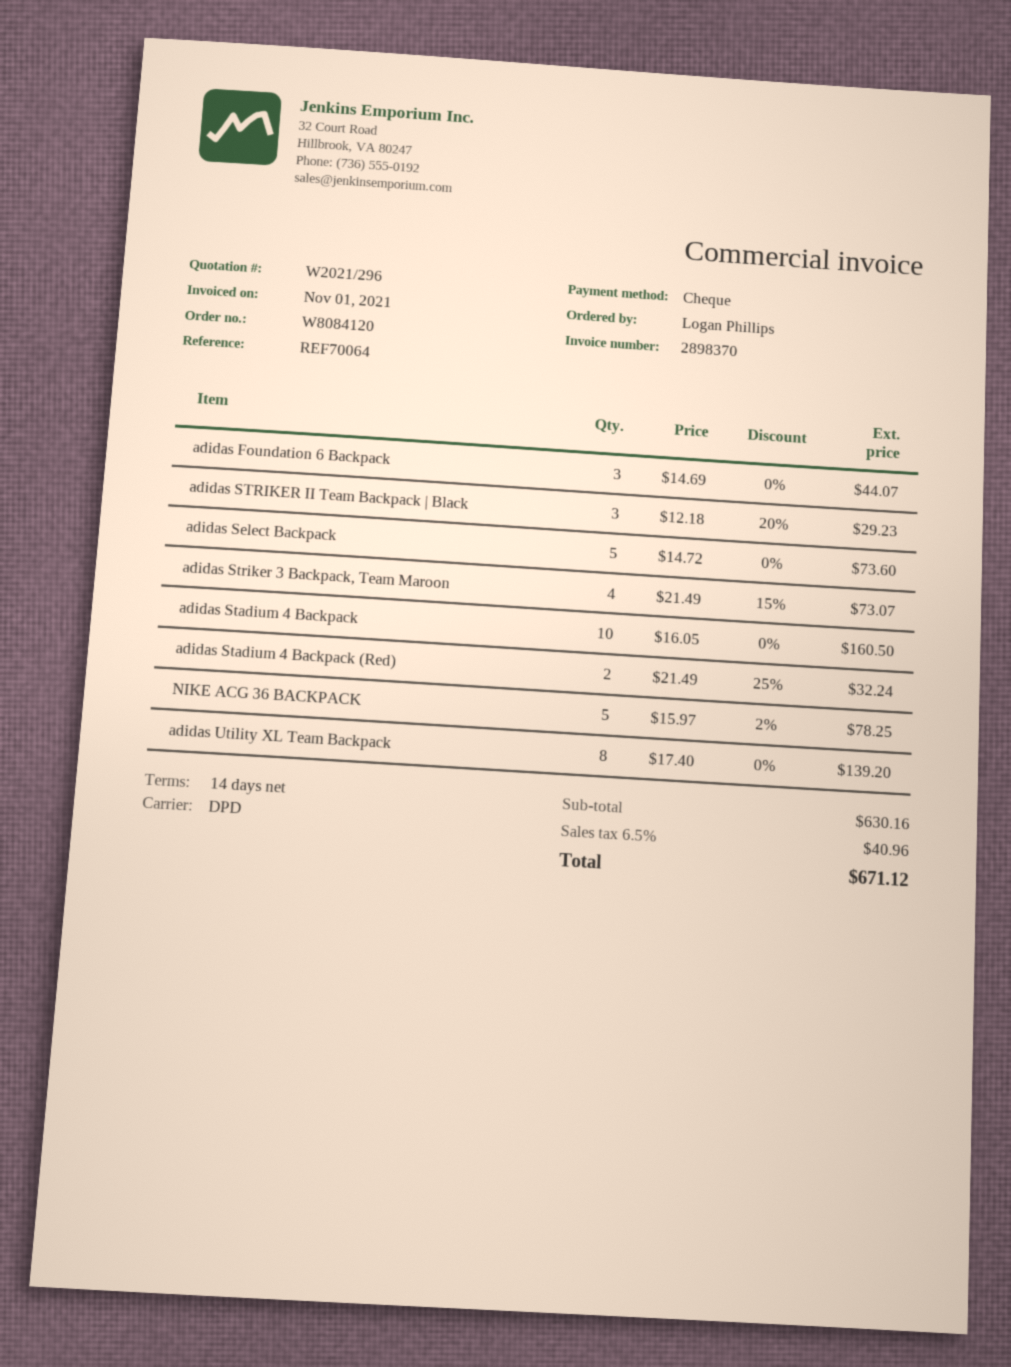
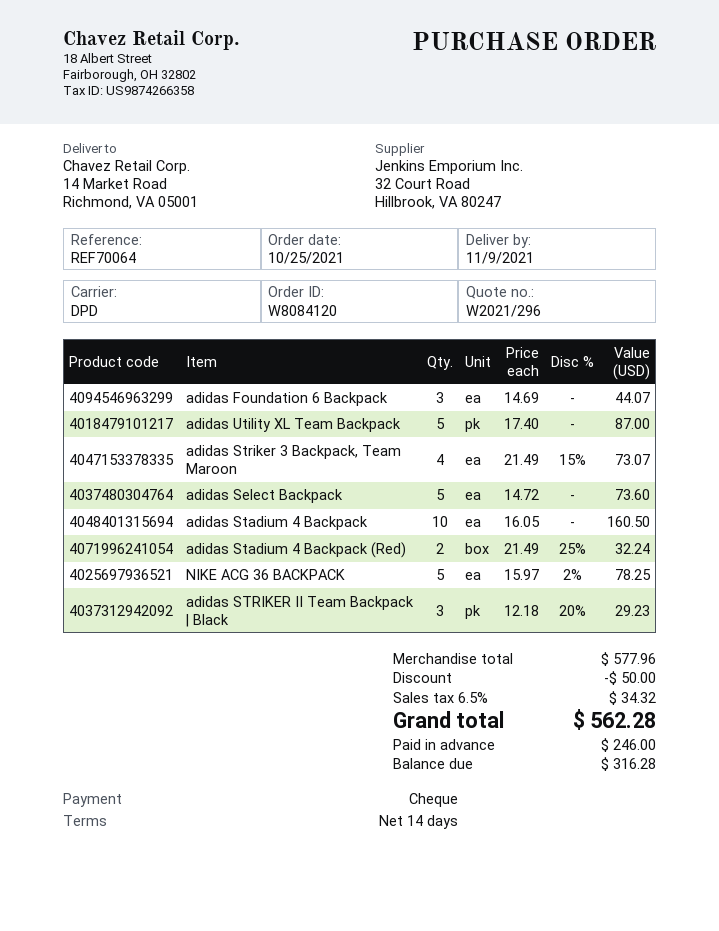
adidas Utility XL Team Backpack: 8 x 17.40 = 139.20 -> 5 x 17.40 = 87.00
subtotal: 630.16 -> 577.96
discount: none -> 50.00
tax: 6.5% = 40.96 -> 6.5% = 34.32
total: 671.12 -> 562.28

